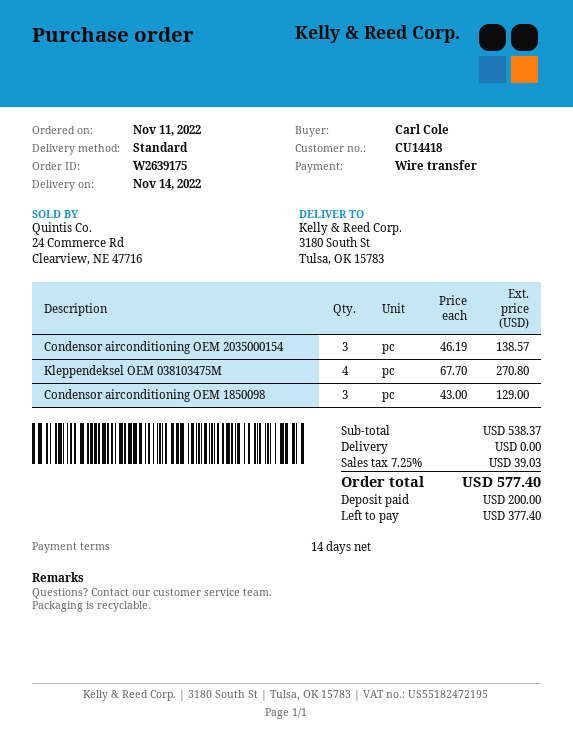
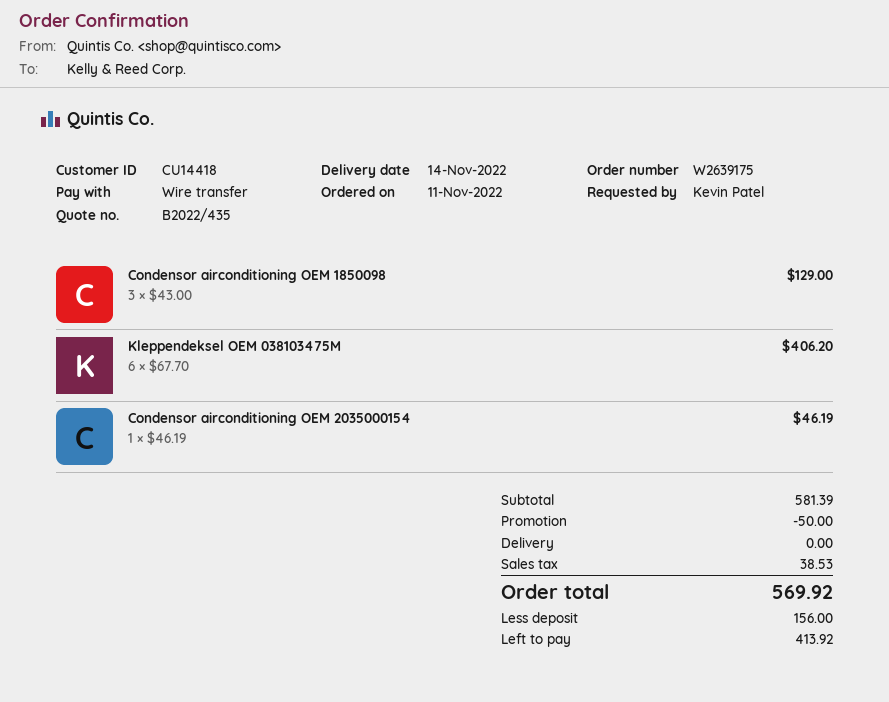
ordered by: Carl Cole -> Kevin Patel
Condensor airconditioning OEM 2035000154: 3 x 46.19 = 138.57 -> 1 x 46.19 = 46.19
Kleppendeksel OEM 038103475M: 4 x 67.70 = 270.80 -> 6 x 67.70 = 406.20
subtotal: 538.37 -> 581.39
discount: none -> 50.00
tax: 39.03 -> 38.53
total: 577.40 -> 569.92
deposit: 200.00 -> 156.00
balance: 377.40 -> 413.92

